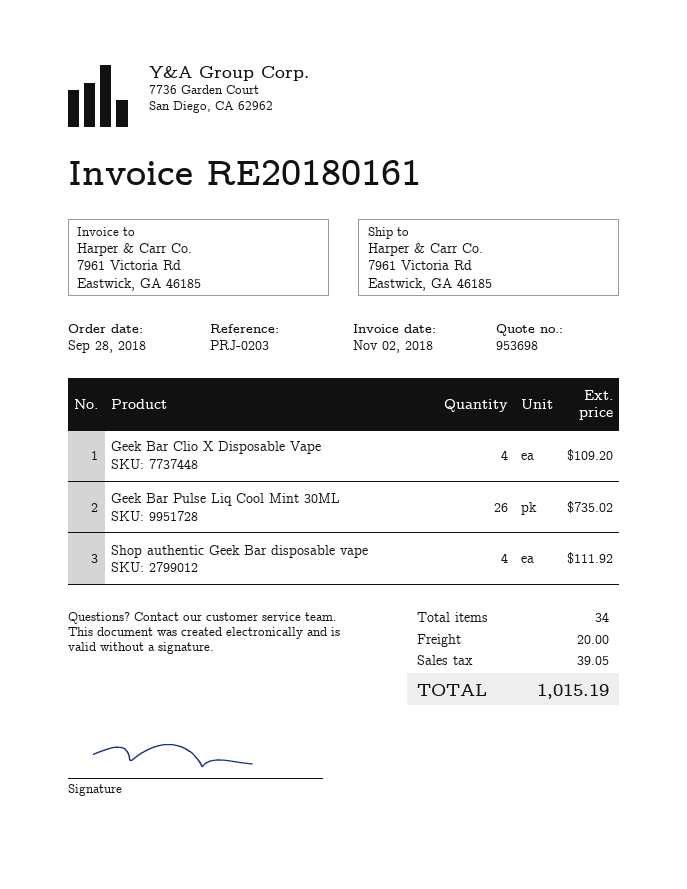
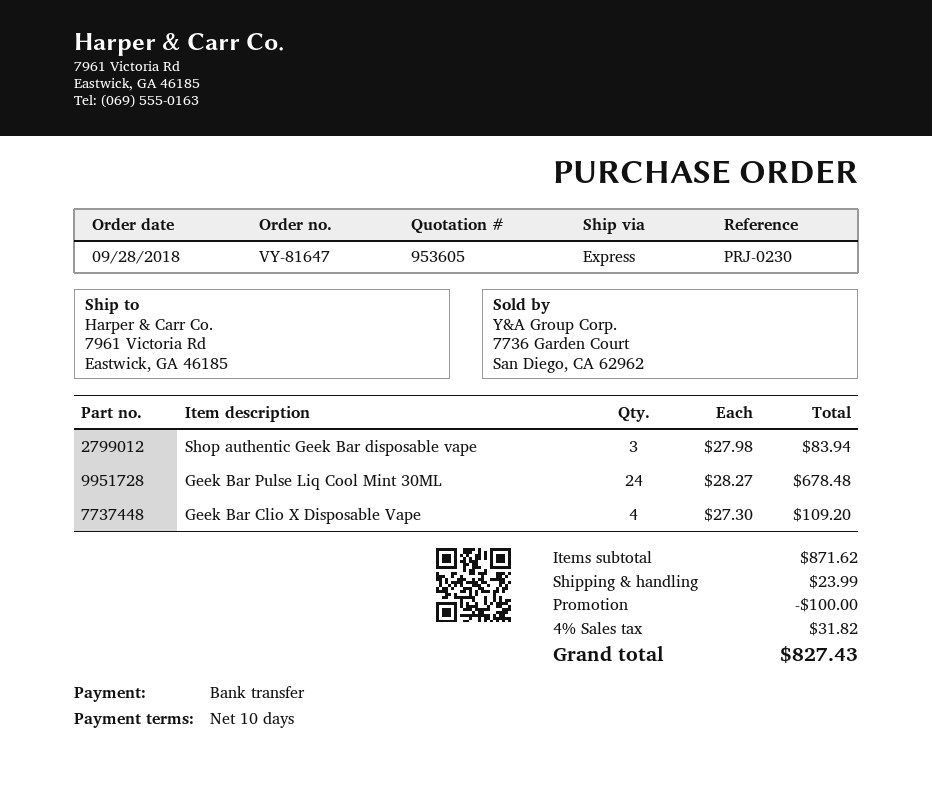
quote number: 953698 -> 953605
reference: PRJ-0203 -> PRJ-0230
Geek Bar Pulse Liq Cool Mint 30ML: 26 for 735.02 -> 24 for 678.48
Shop authentic Geek Bar disposable vape: 4 for 111.92 -> 3 for 83.94
discount: none -> 100.00
shipping: 20.00 -> 23.99
tax: 39.05 -> 31.82
total: 1015.19 -> 827.43

